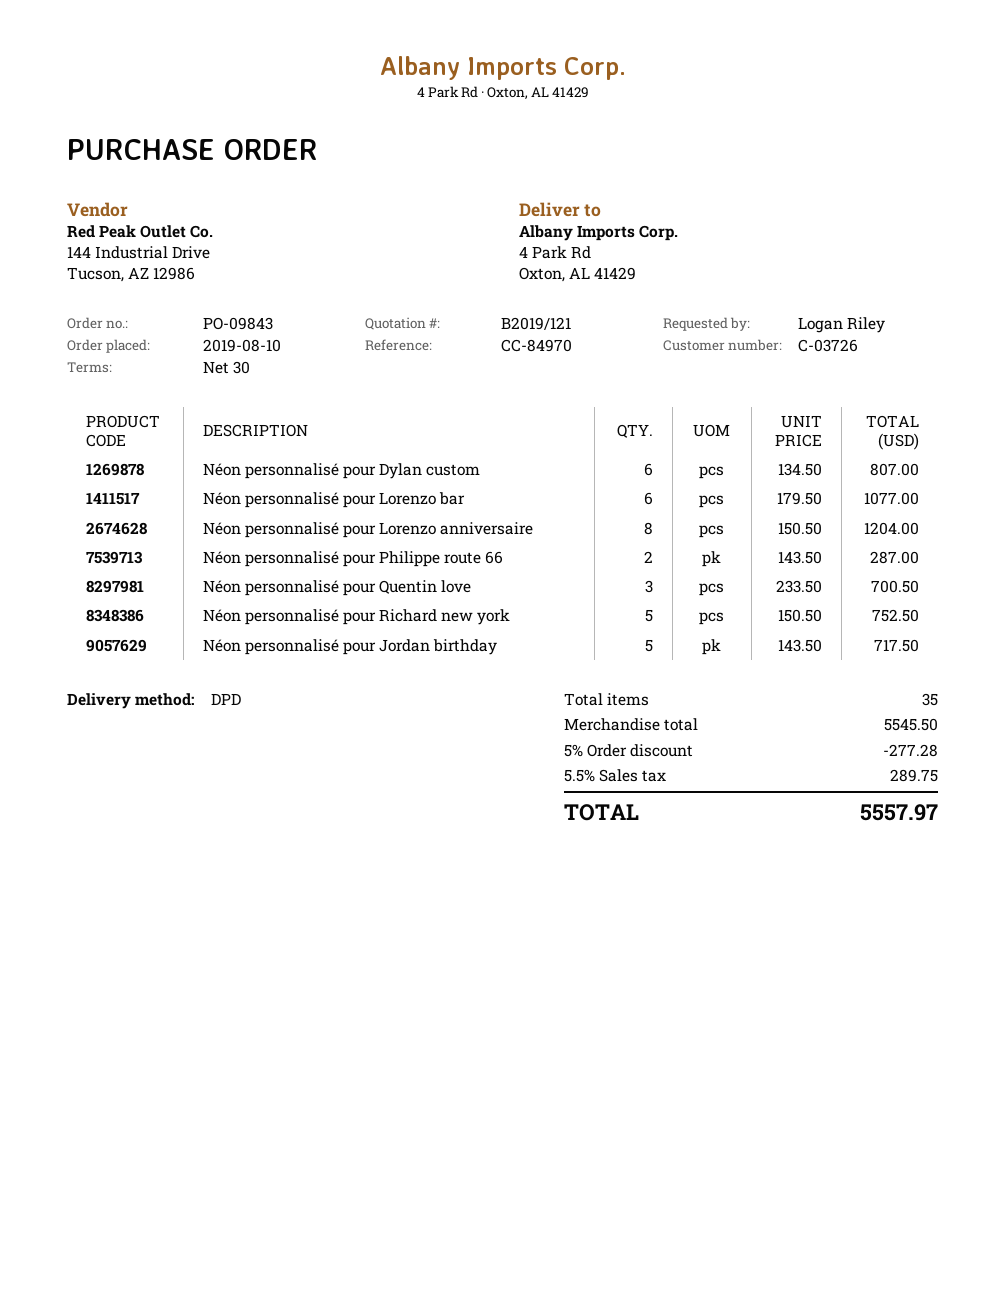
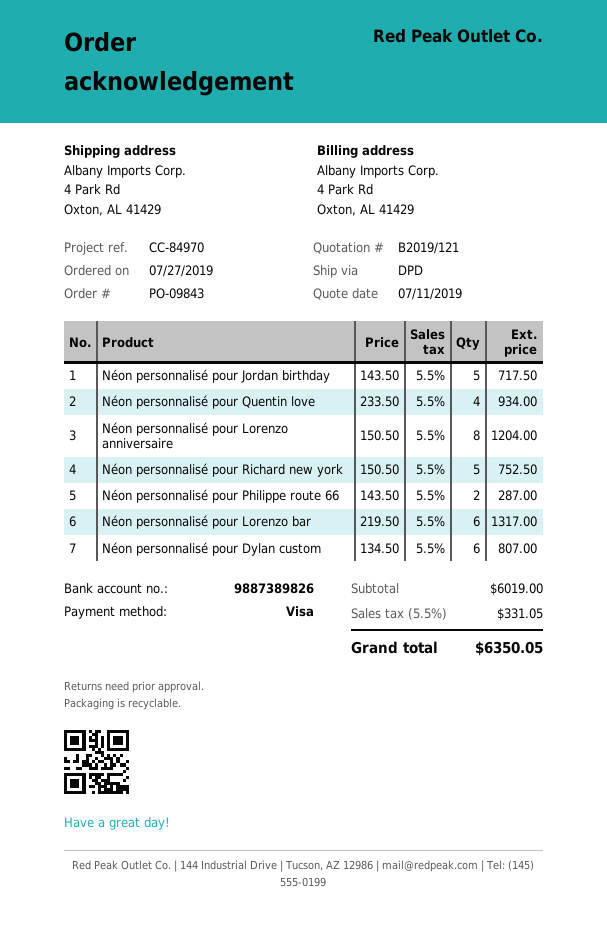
order date: 2019-08-10 -> 2019-07-27
Néon personnalisé pour Lorenzo bar: 6 x 179.50 = 1077.00 -> 6 x 219.50 = 1317.00
Néon personnalisé pour Quentin love: 3 x 233.50 = 700.50 -> 4 x 233.50 = 934.00
subtotal: 5545.50 -> 6019.00
discount: 5% = 277.28 -> none
tax: 5.5% = 289.75 -> 5.5% = 331.05
total: 5557.97 -> 6350.05

